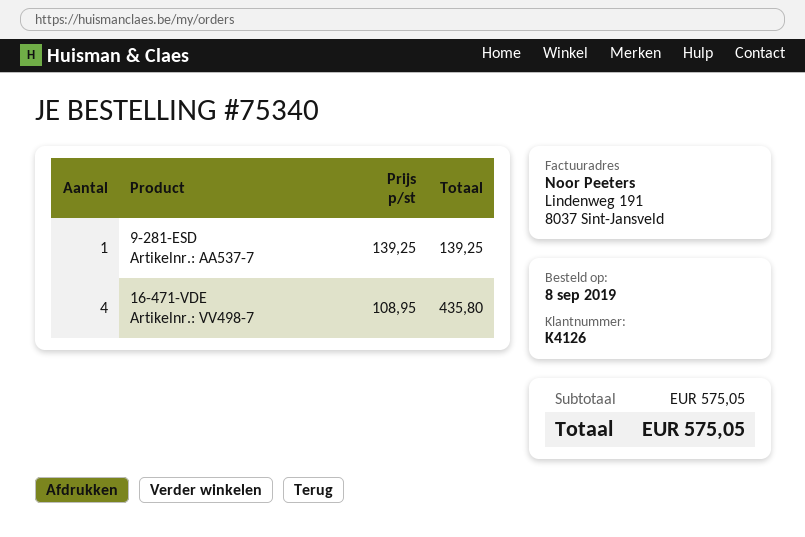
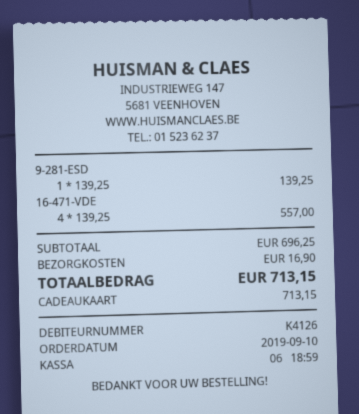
order date: 2019-09-08 -> 2019-09-10
16-471-VDE: 4 x 108.95 = 435.80 -> 4 x 139.25 = 557.00
subtotal: 575.05 -> 696.25
shipping: none -> 16.90
total: 575.05 -> 713.15

